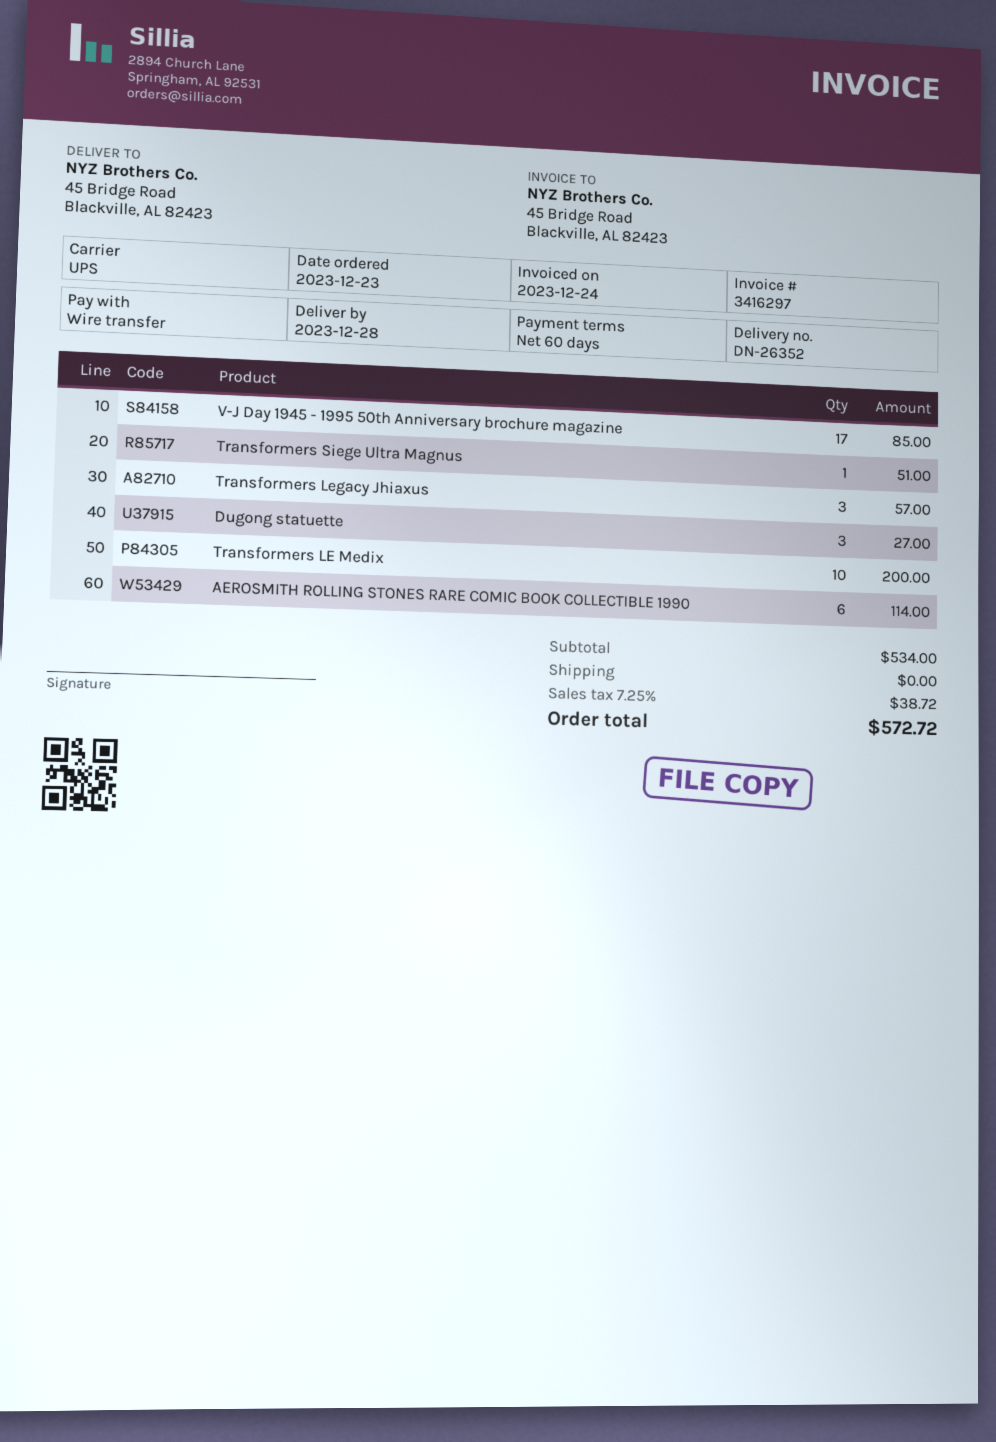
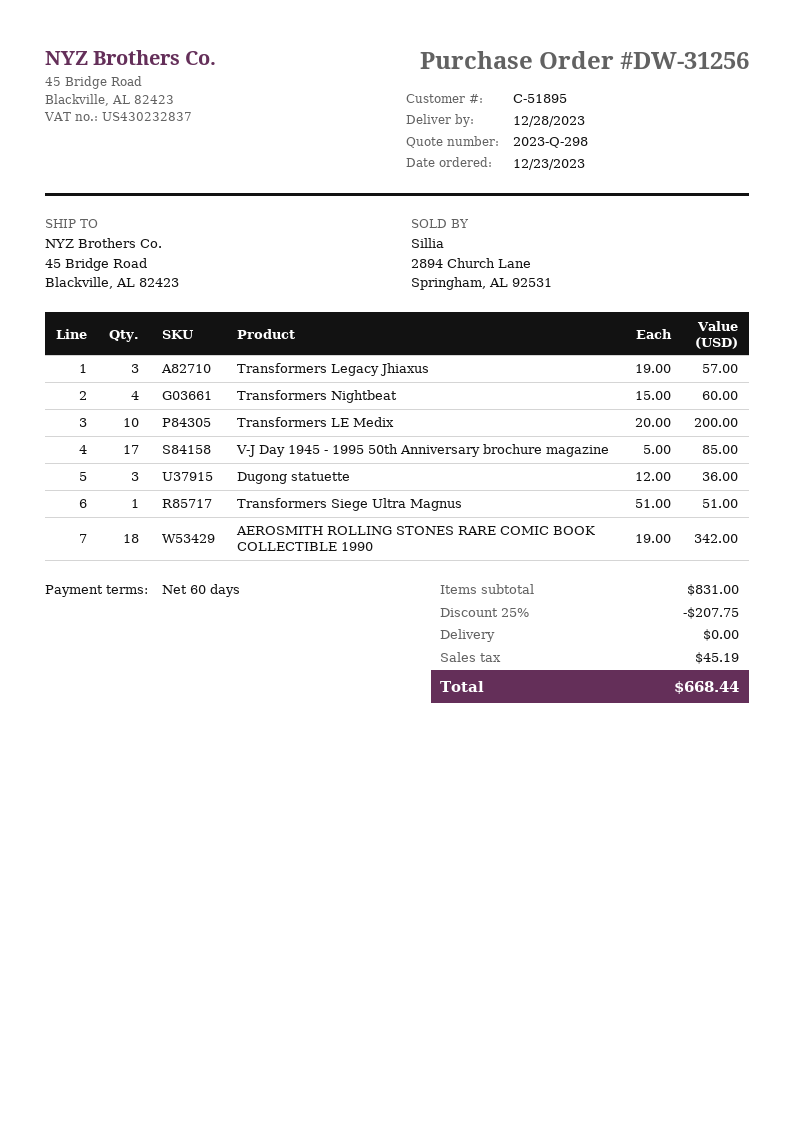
Dugong statuette: 3 for 27.00 -> 3 for 36.00
AEROSMITH ROLLING STONES RARE COMIC BOOK COLLECTIBLE 1990: 6 for 114.00 -> 18 for 342.00
Transformers Nightbeat: none -> 4 for 60.00
subtotal: 534.00 -> 831.00
discount: none -> 25% = 207.75
tax: 38.72 -> 45.19
total: 572.72 -> 668.44

